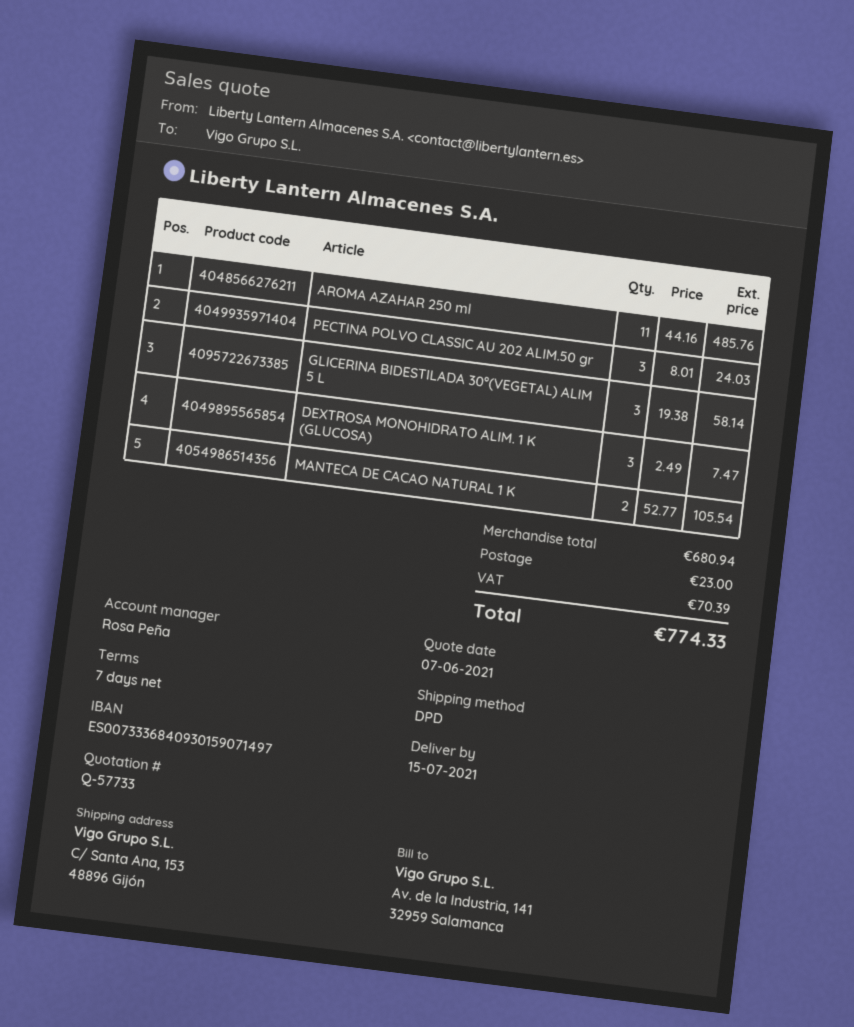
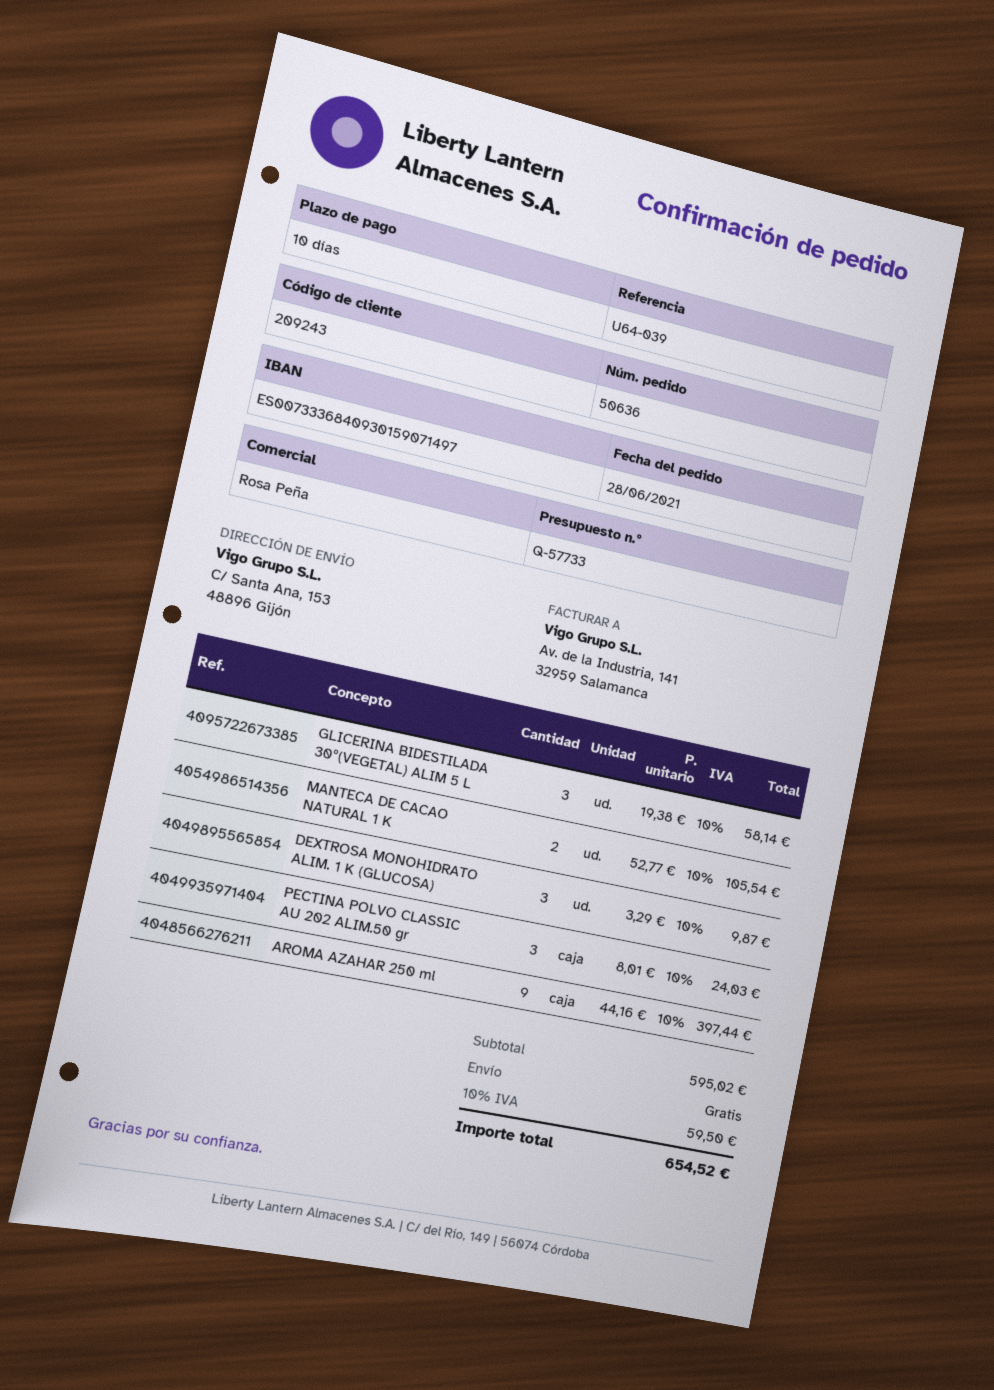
payment terms: 7 days -> 10 days
AROMA AZAHAR 250 ml: 11 x 44.16 = 485.76 -> 9 x 44.16 = 397.44
DEXTROSA MONOHIDRATO ALIM. 1 K (GLUCOSA): 3 x 2.49 = 7.47 -> 3 x 3.29 = 9.87
subtotal: 680.94 -> 595.02
shipping: 23.00 -> 0.00
tax: 70.39 -> 59.50
total: 774.33 -> 654.52

